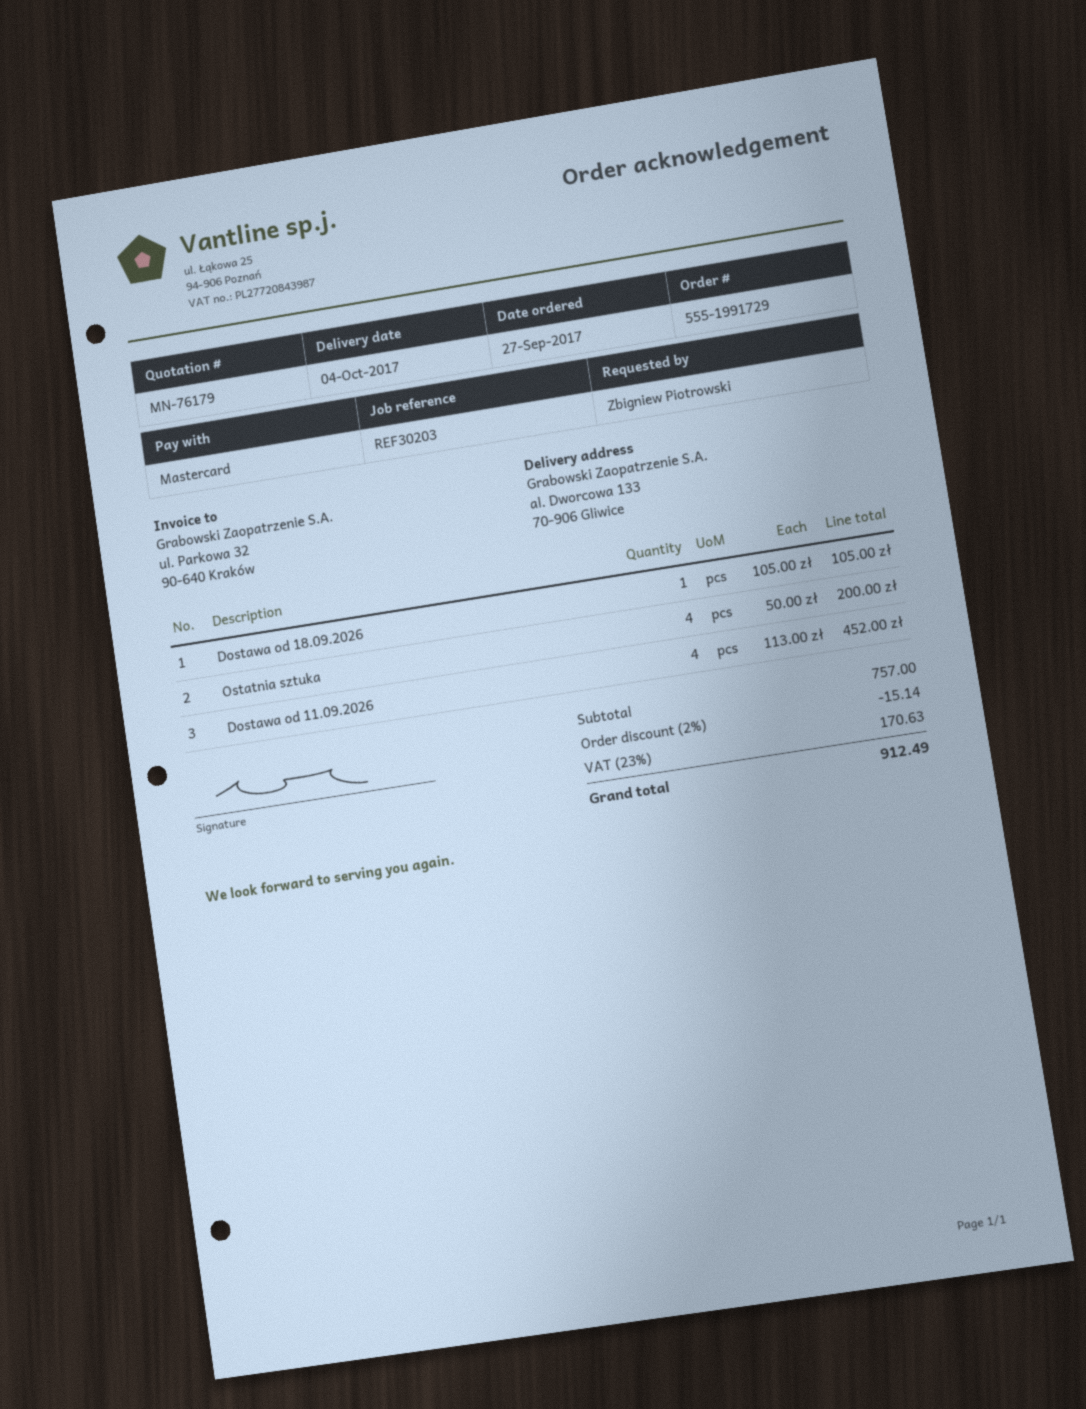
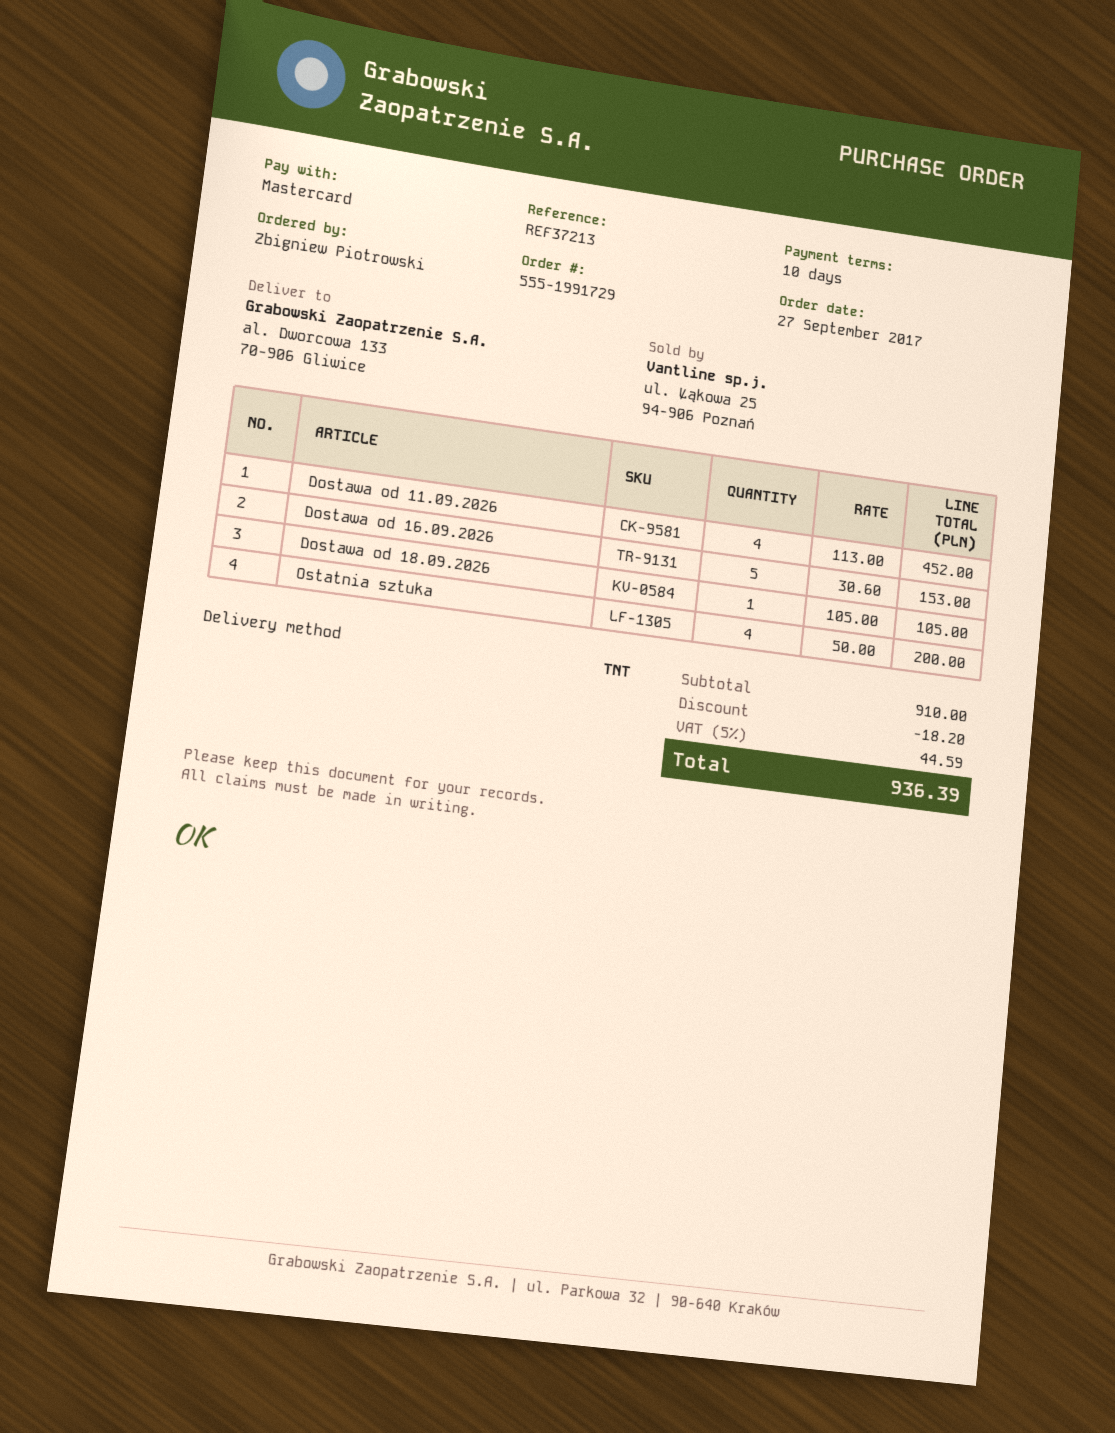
reference: REF30203 -> REF37213
Dostawa od 16.09.2026: none -> 5 x 30.60 = 153.00
subtotal: 757.00 -> 910.00
discount: 15.14 -> 18.20
tax: 23% = 170.63 -> 5% = 44.59
total: 912.49 -> 936.39

